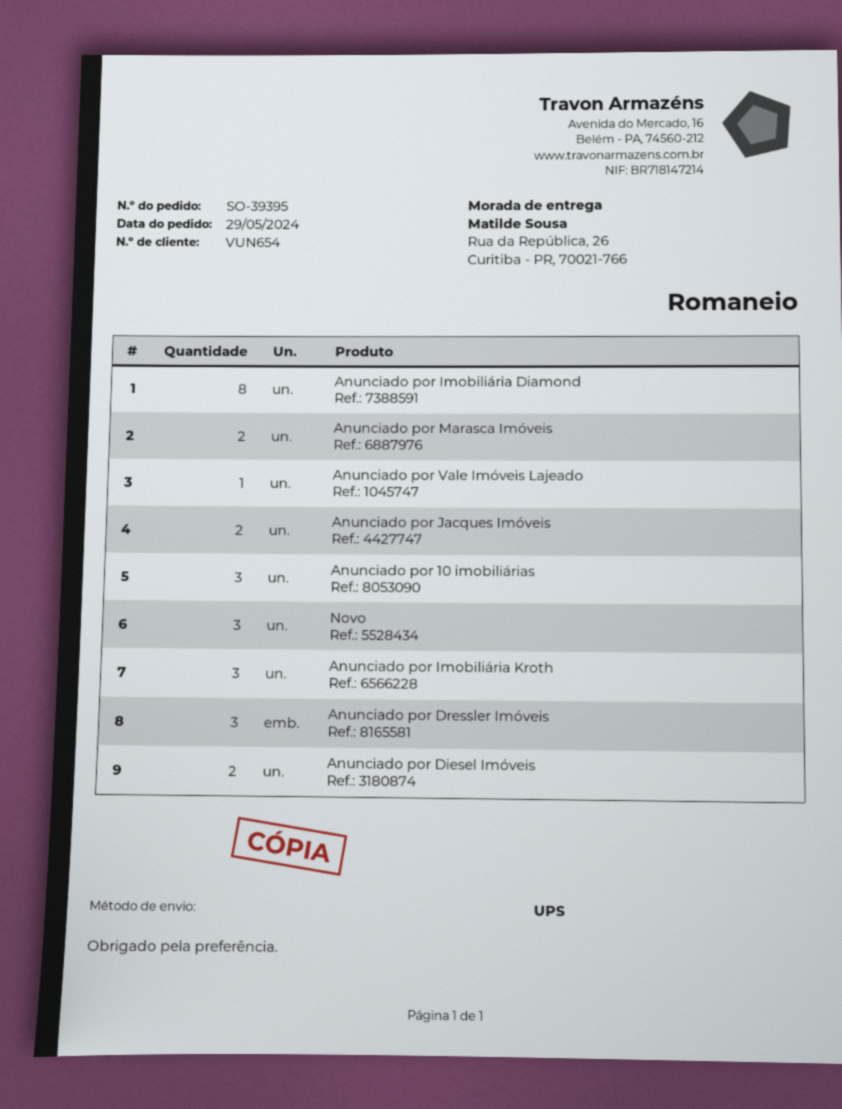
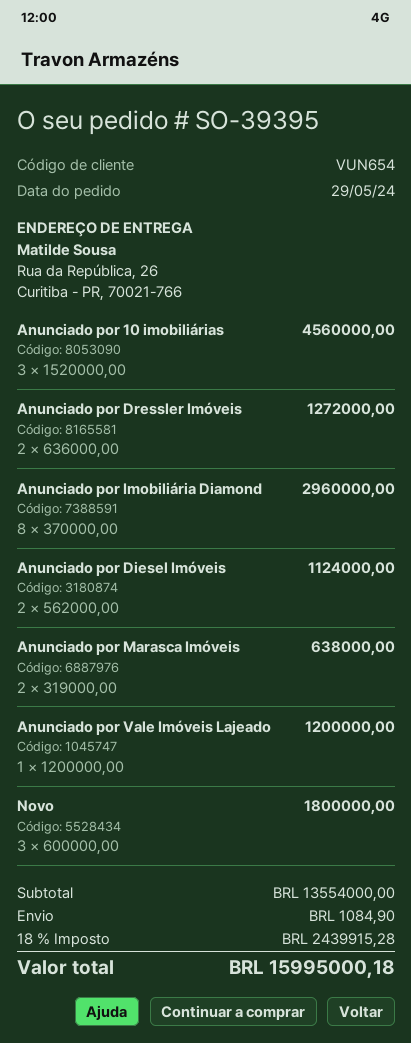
Anunciado por Jacques Imóveis: 2 -> none
Anunciado por Imobiliária Kroth: 3 -> none
Anunciado por Dressler Imóveis: 3 -> 2

